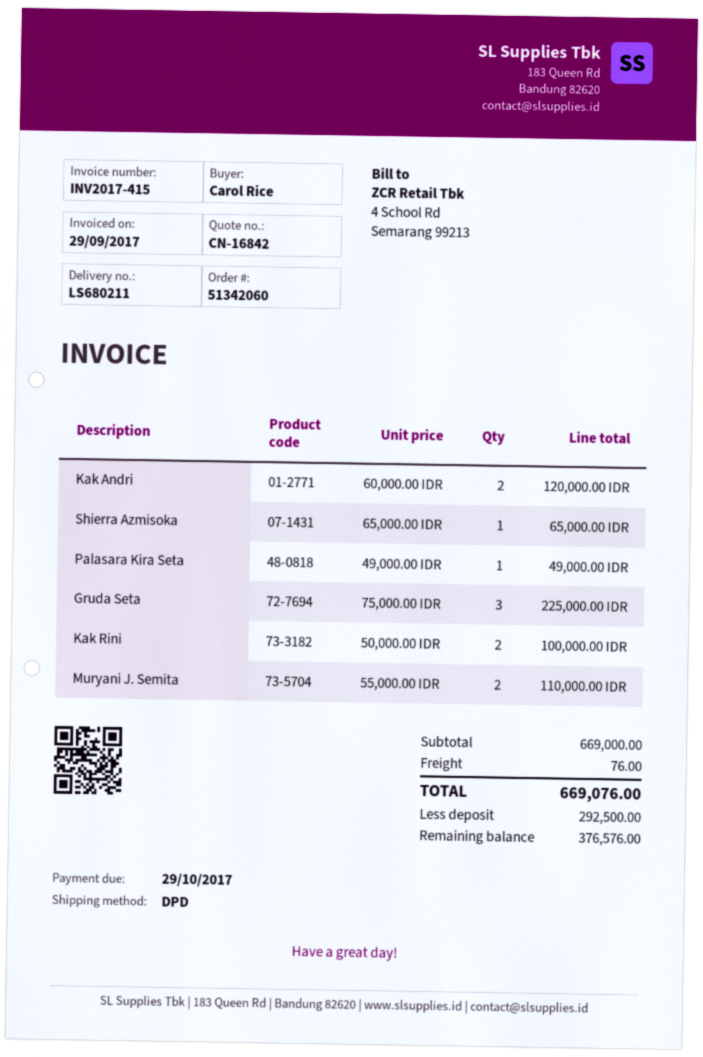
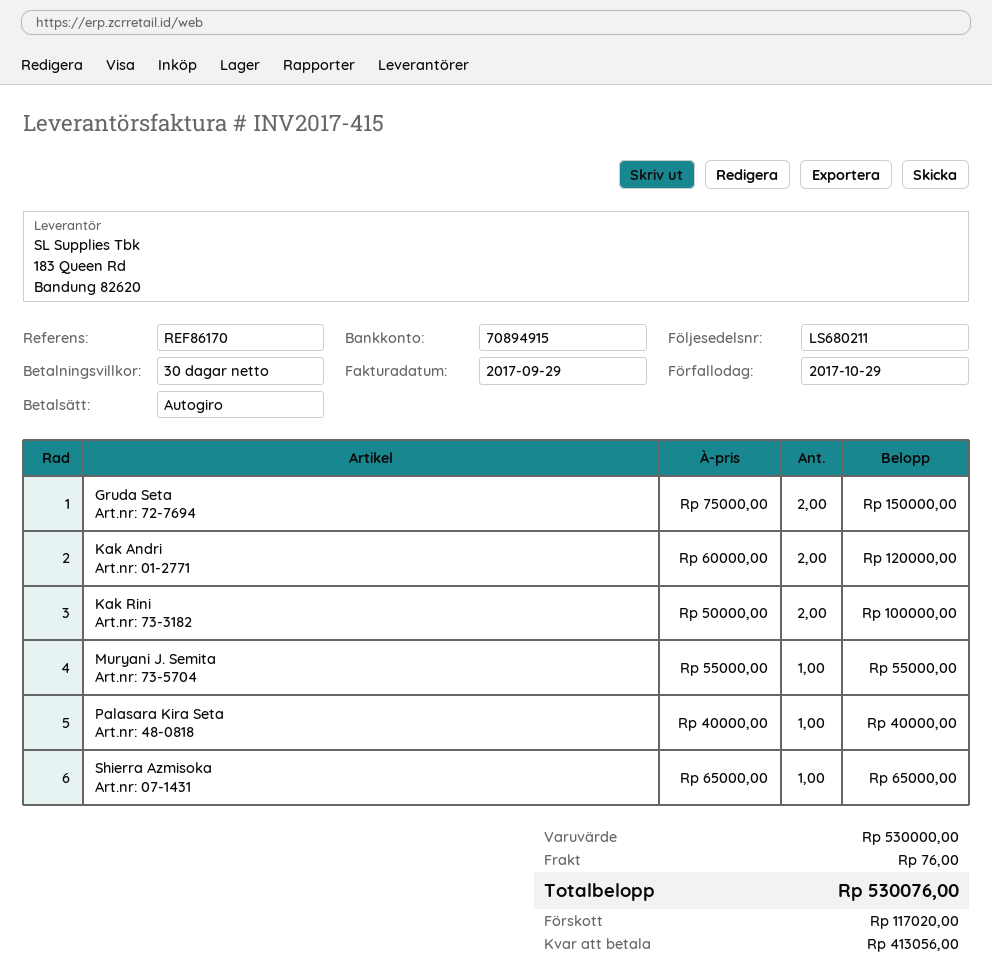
Palasara Kira Seta: 1 x 49000.00 = 49000.00 -> 1 x 40000.00 = 40000.00
Gruda Seta: 3 x 75000.00 = 225000.00 -> 2 x 75000.00 = 150000.00
Muryani J. Semita: 2 x 55000.00 = 110000.00 -> 1 x 55000.00 = 55000.00
subtotal: 669000.00 -> 530000.00
total: 669076.00 -> 530076.00
deposit: 292500.00 -> 117020.00
balance: 376576.00 -> 413056.00

